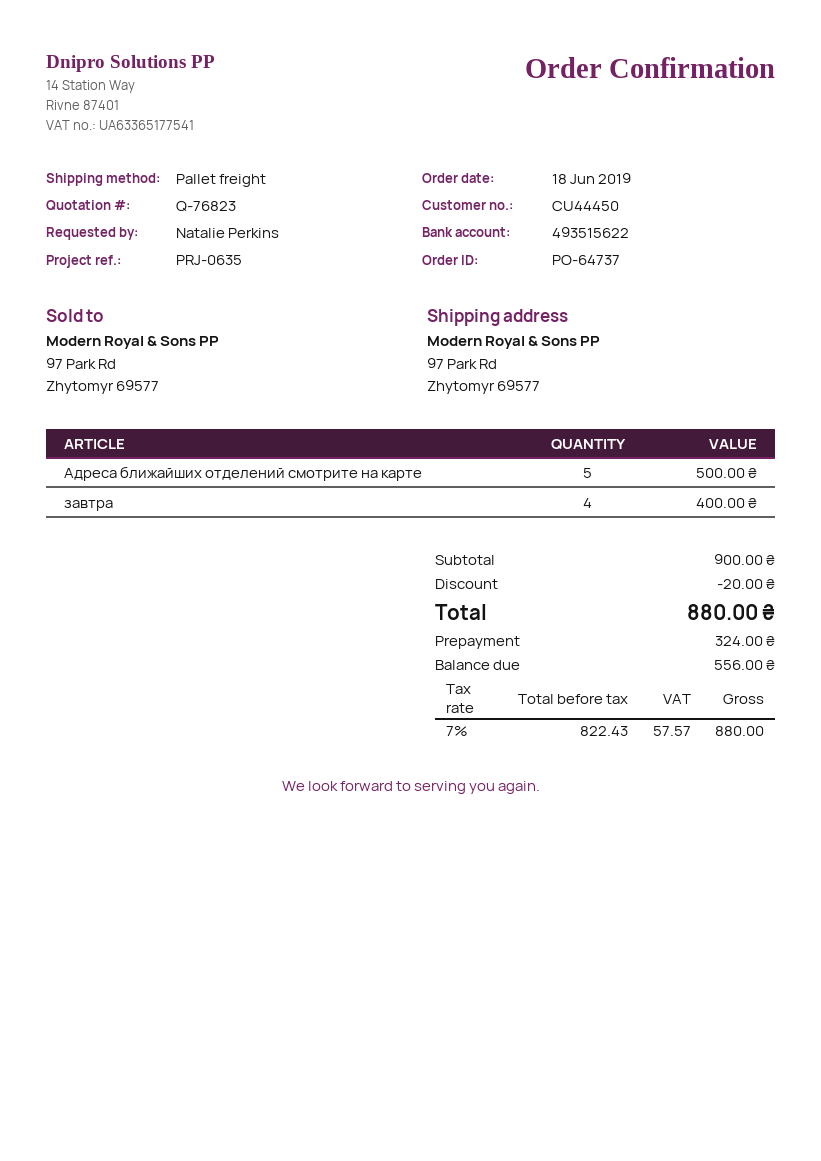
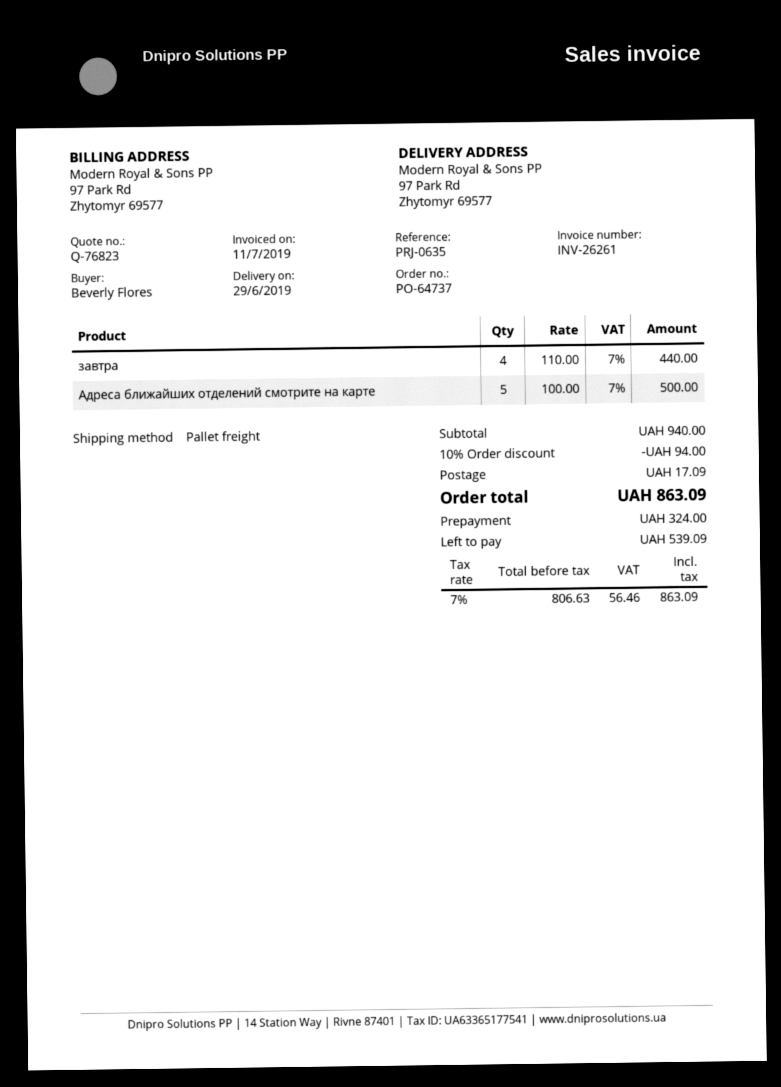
ordered by: Natalie Perkins -> Beverly Flores
завтра: 4 for 400.00 -> 4 for 440.00
subtotal: 900.00 -> 940.00
discount: 20.00 -> 94.00
shipping: none -> 17.09
net: 822.43 -> 806.63
tax: 7% = 57.57 -> 7% = 56.46
total: 880.00 -> 863.09
balance: 556.00 -> 539.09

